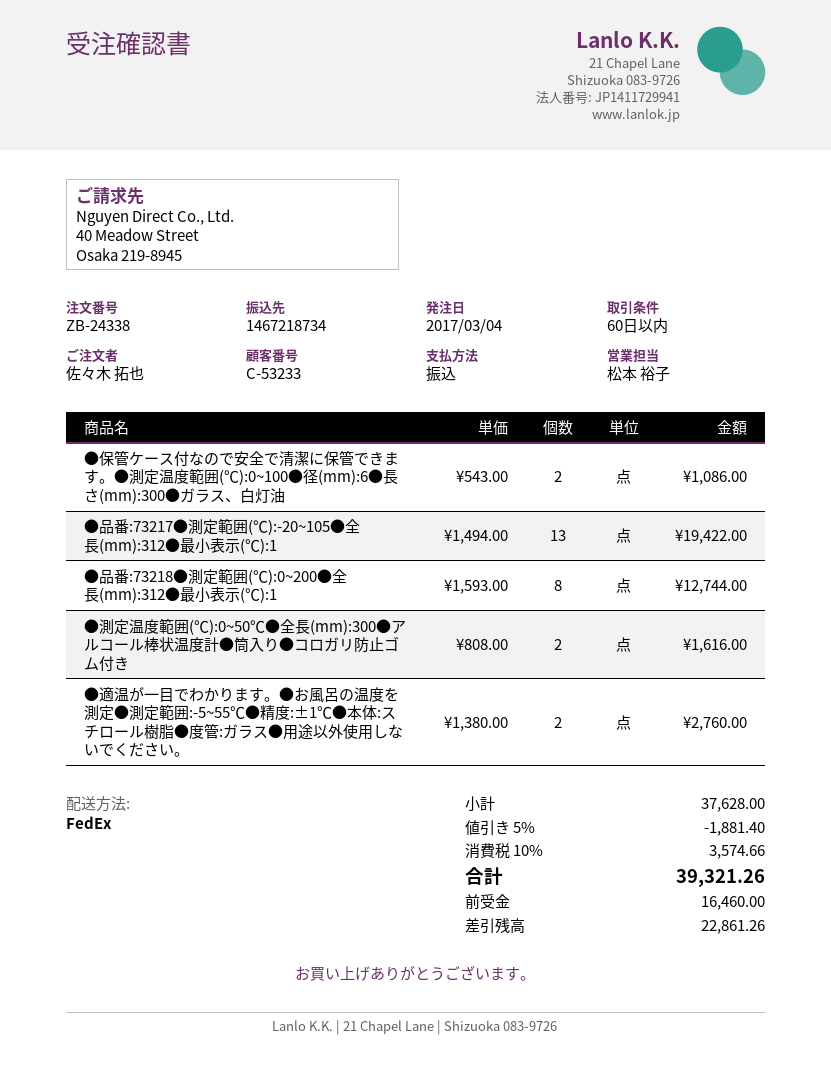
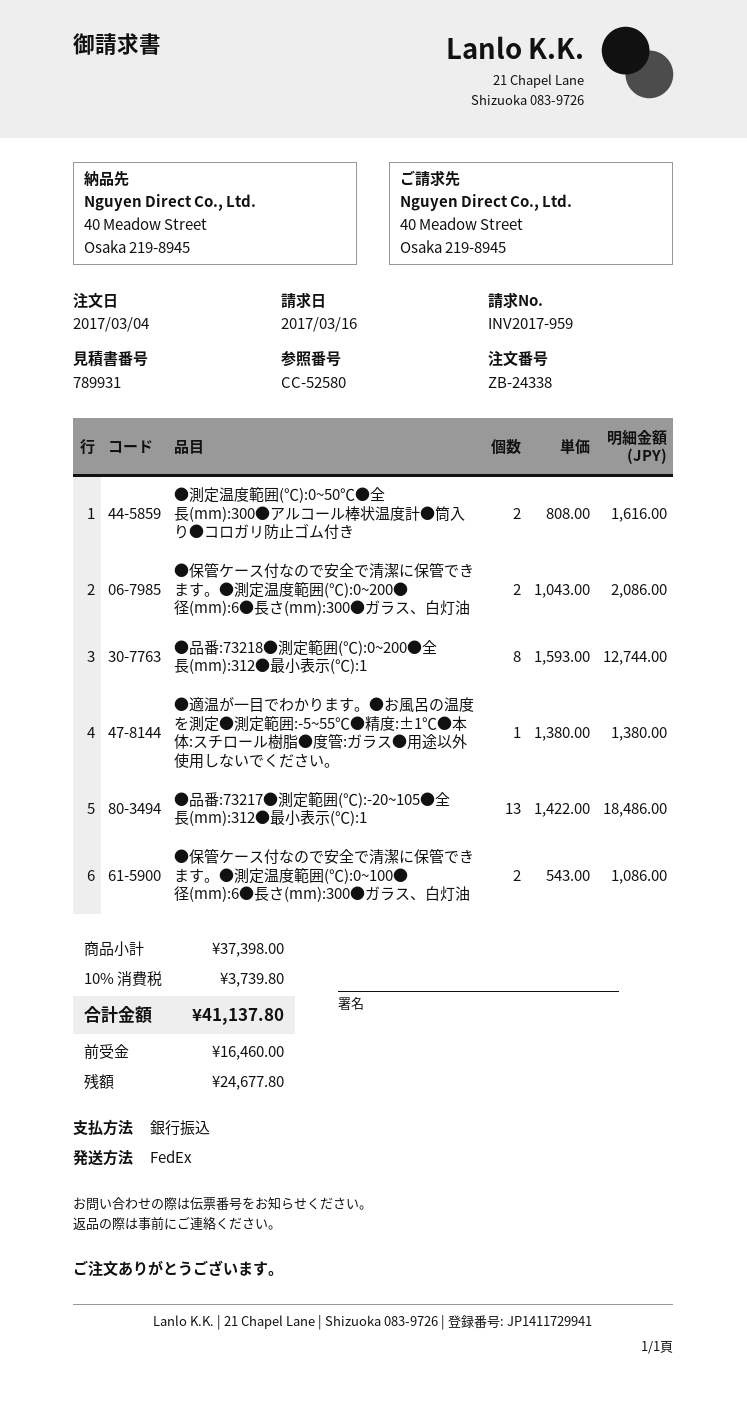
●品番:73217●測定範囲(℃):-20~105●全長(mm):312●最小表示(℃):1: 13 x 1494.00 = 19422.00 -> 13 x 1422.00 = 18486.00
●適温が一目でわかります。●お風呂の温度を測定●測定範囲:-5~55℃●精度:±1℃●本体:スチロール樹脂●度管:ガラス●用途以外使用しないでください。: 2 x 1380.00 = 2760.00 -> 1 x 1380.00 = 1380.00
●保管ケース付なので安全で清潔に保管できます。●測定温度範囲(℃):0~200●径(mm):6●長さ(mm):300●ガラス、白灯油: none -> 2 x 1043.00 = 2086.00
subtotal: 37628.00 -> 37398.00
discount: 5% = 1881.40 -> none
tax: 10% = 3574.66 -> 10% = 3739.80
total: 39321.26 -> 41137.80
balance: 22861.26 -> 24677.80

